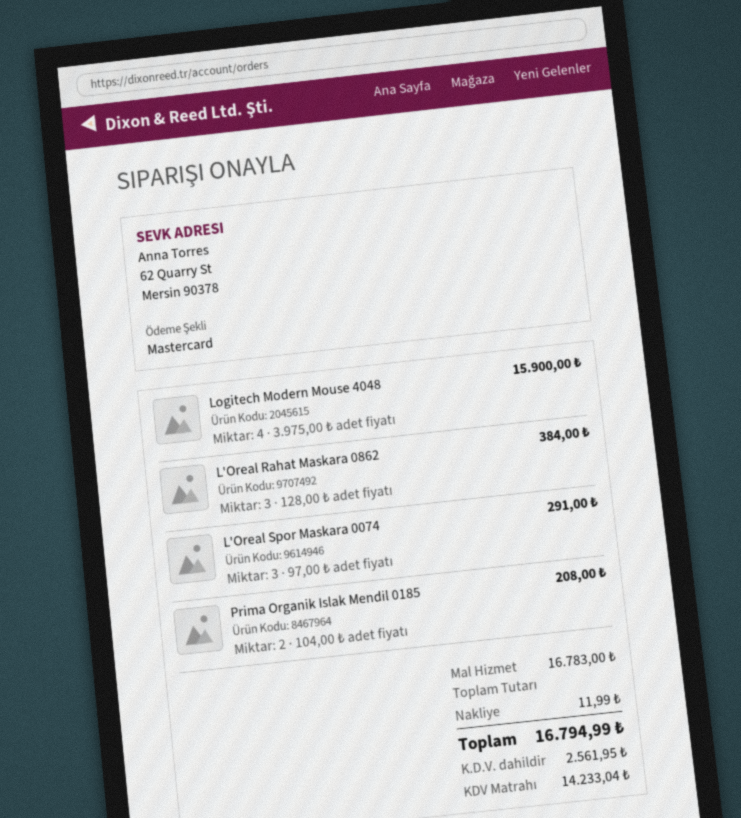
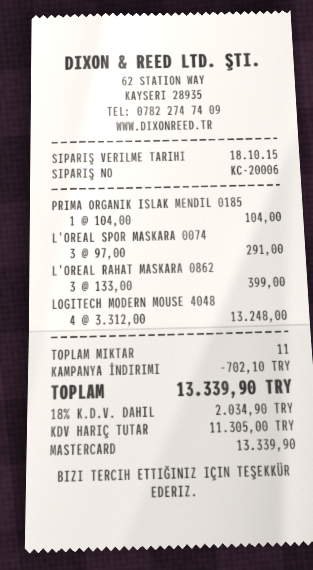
Logitech Modern Mouse 4048: 4 x 3975.00 = 15900.00 -> 4 x 3312.00 = 13248.00
L'Oreal Rahat Maskara 0862: 3 x 128.00 = 384.00 -> 3 x 133.00 = 399.00
Prima Organik Islak Mendil 0185: 2 x 104.00 = 208.00 -> 1 x 104.00 = 104.00
discount: none -> 702.10
shipping: 11.99 -> none
net: 14233.04 -> 11305.00
tax: 2561.95 -> 2034.90
total: 16794.99 -> 13339.90

